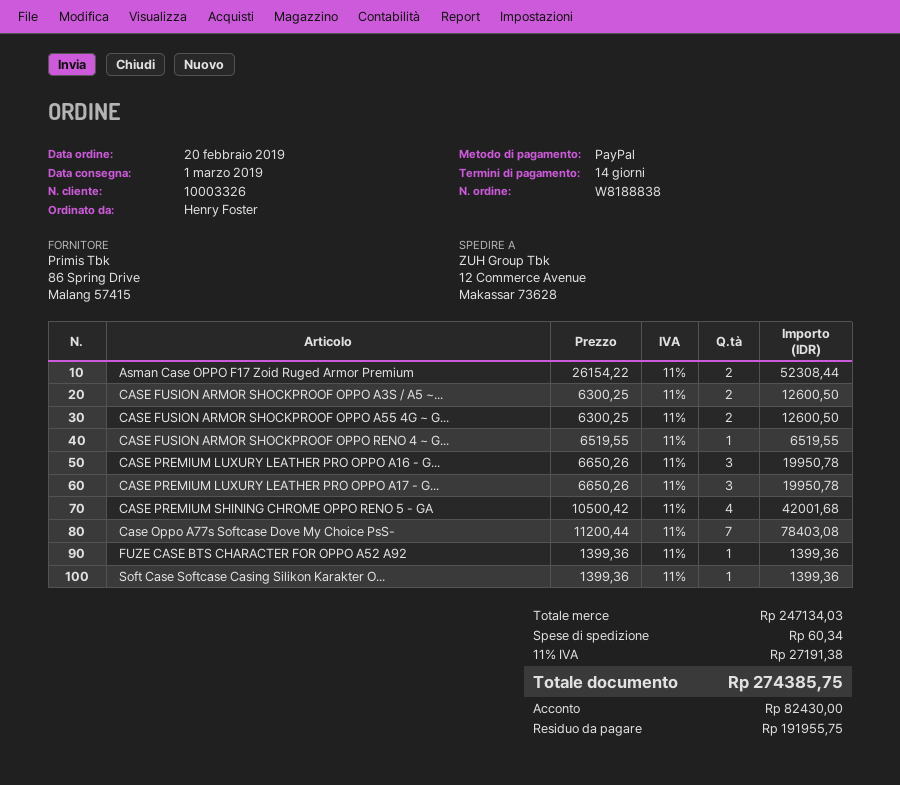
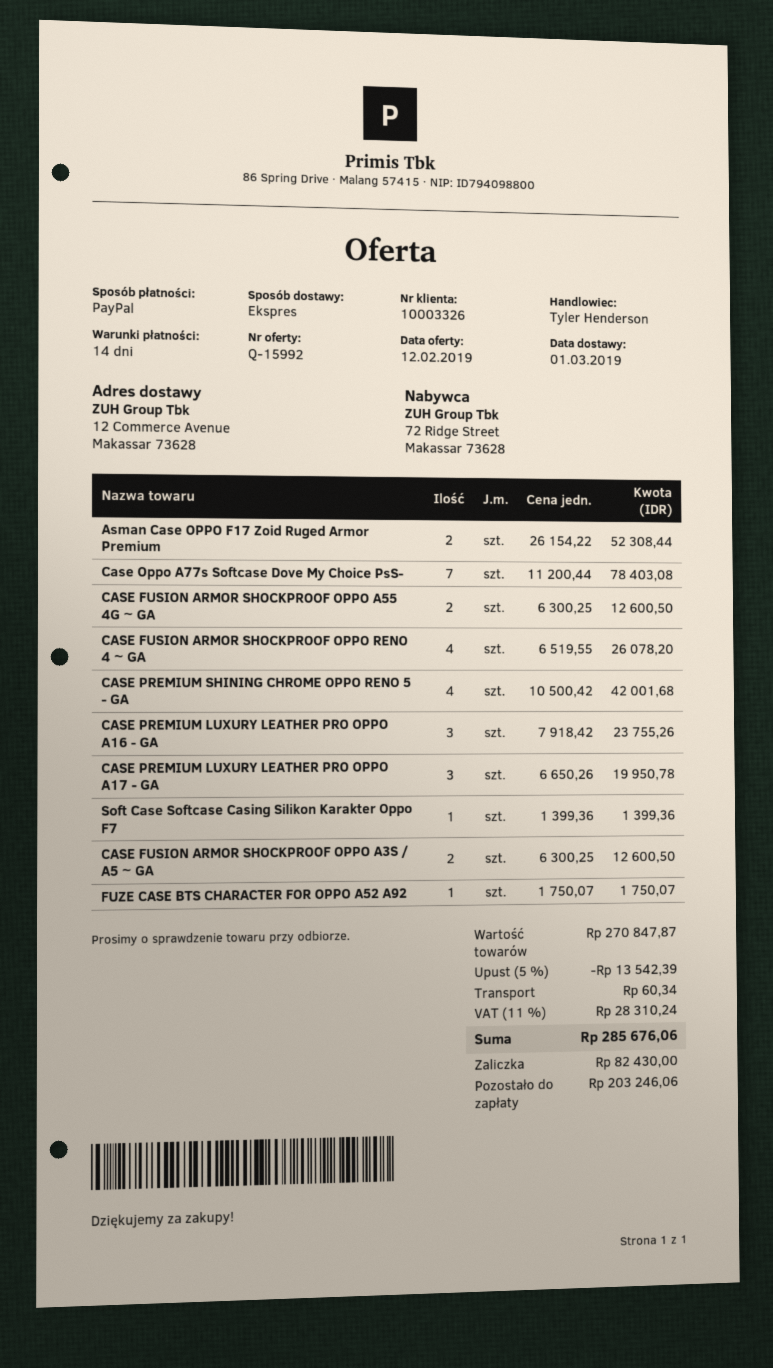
CASE FUSION ARMOR SHOCKPROOF OPPO RENO 4 ~ G...: 1 x 6519.55 = 6519.55 -> 4 x 6519.55 = 26078.20
CASE PREMIUM LUXURY LEATHER PRO OPPO A16 - G...: 3 x 6650.26 = 19950.78 -> 3 x 7918.42 = 23755.26
FUZE CASE BTS CHARACTER FOR OPPO A52 A92: 1 x 1399.36 = 1399.36 -> 1 x 1750.07 = 1750.07
subtotal: 247134.03 -> 270847.87
discount: none -> 5% = 13542.39
tax: 11% = 27191.38 -> 11% = 28310.24
total: 274385.75 -> 285676.06
balance: 191955.75 -> 203246.06

